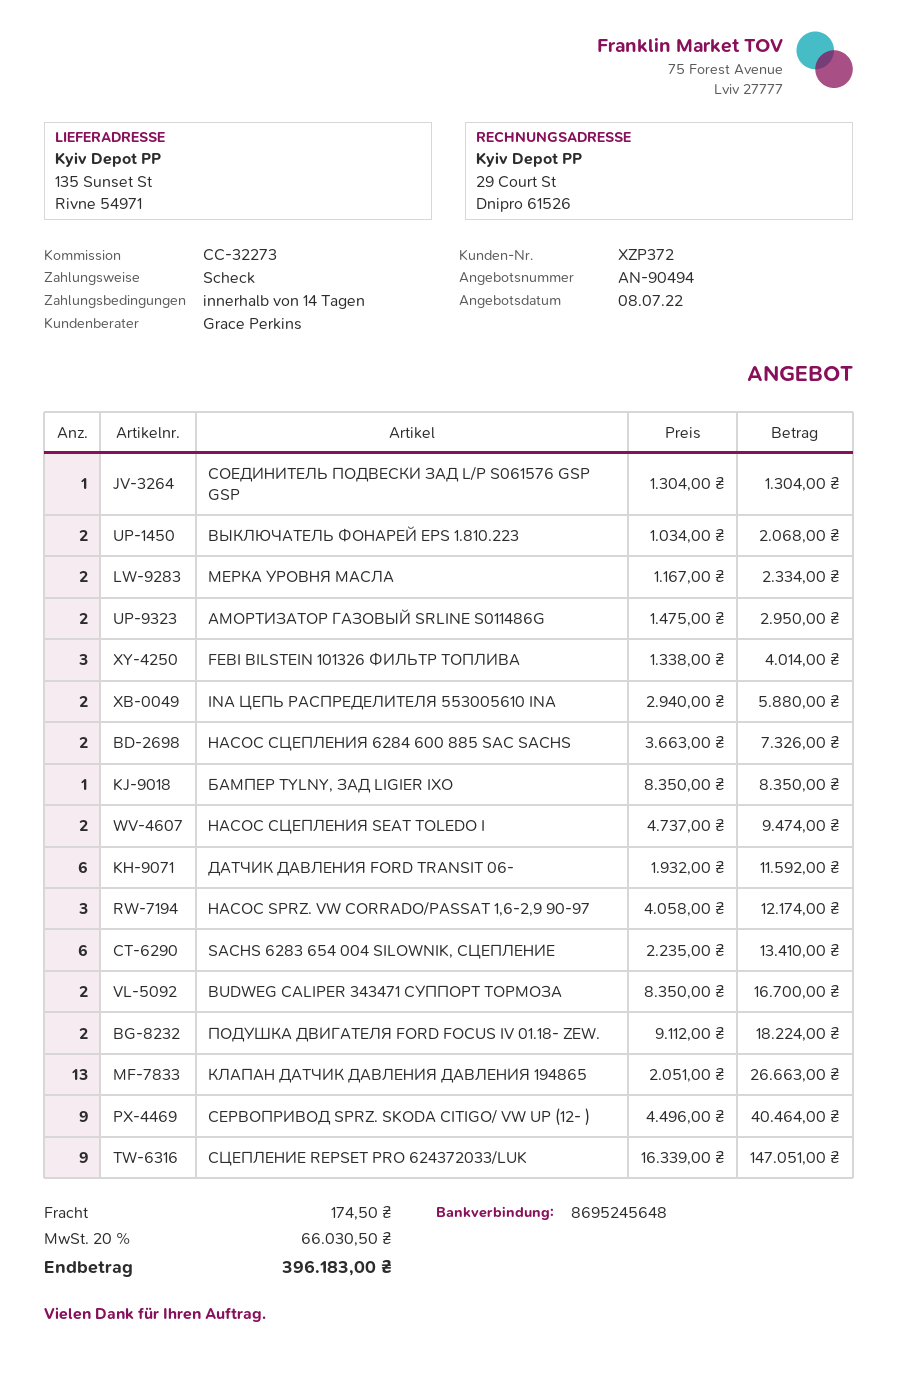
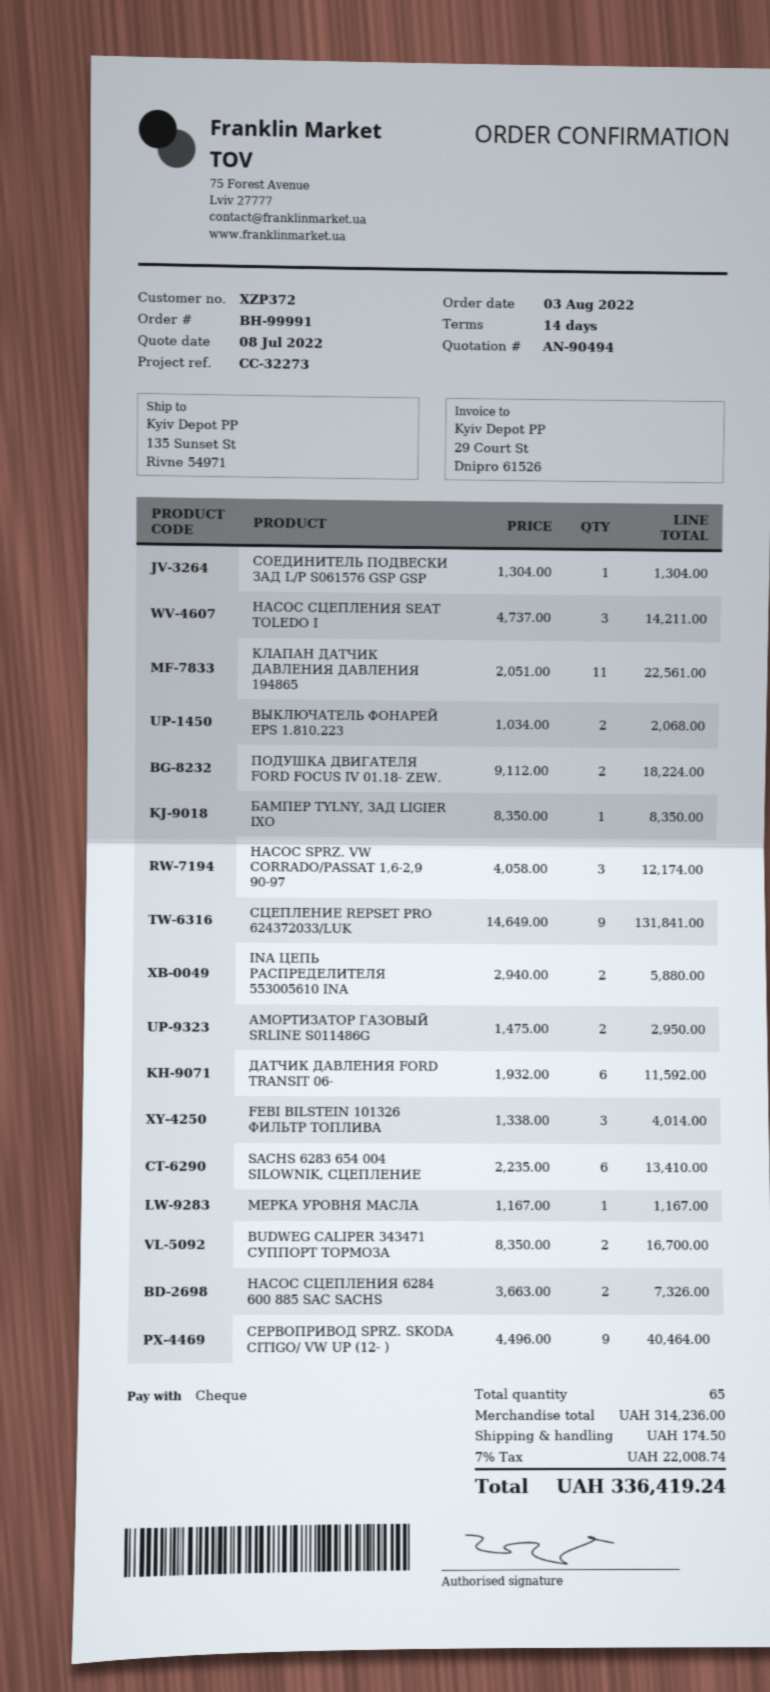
МЕРКА УРОВНЯ МАСЛА: 2 x 1167.00 = 2334.00 -> 1 x 1167.00 = 1167.00
НАСОС СЦЕПЛЕНИЯ SEAT TOLEDO I: 2 x 4737.00 = 9474.00 -> 3 x 4737.00 = 14211.00
КЛАПАН ДАТЧИК ДАВЛЕНИЯ ДАВЛЕНИЯ 194865: 13 x 2051.00 = 26663.00 -> 11 x 2051.00 = 22561.00
СЦЕПЛЕНИЕ REPSET PRO 624372033/LUK: 9 x 16339.00 = 147051.00 -> 9 x 14649.00 = 131841.00
tax: 20% = 66030.50 -> 7% = 22008.74
total: 396183.00 -> 336419.24

